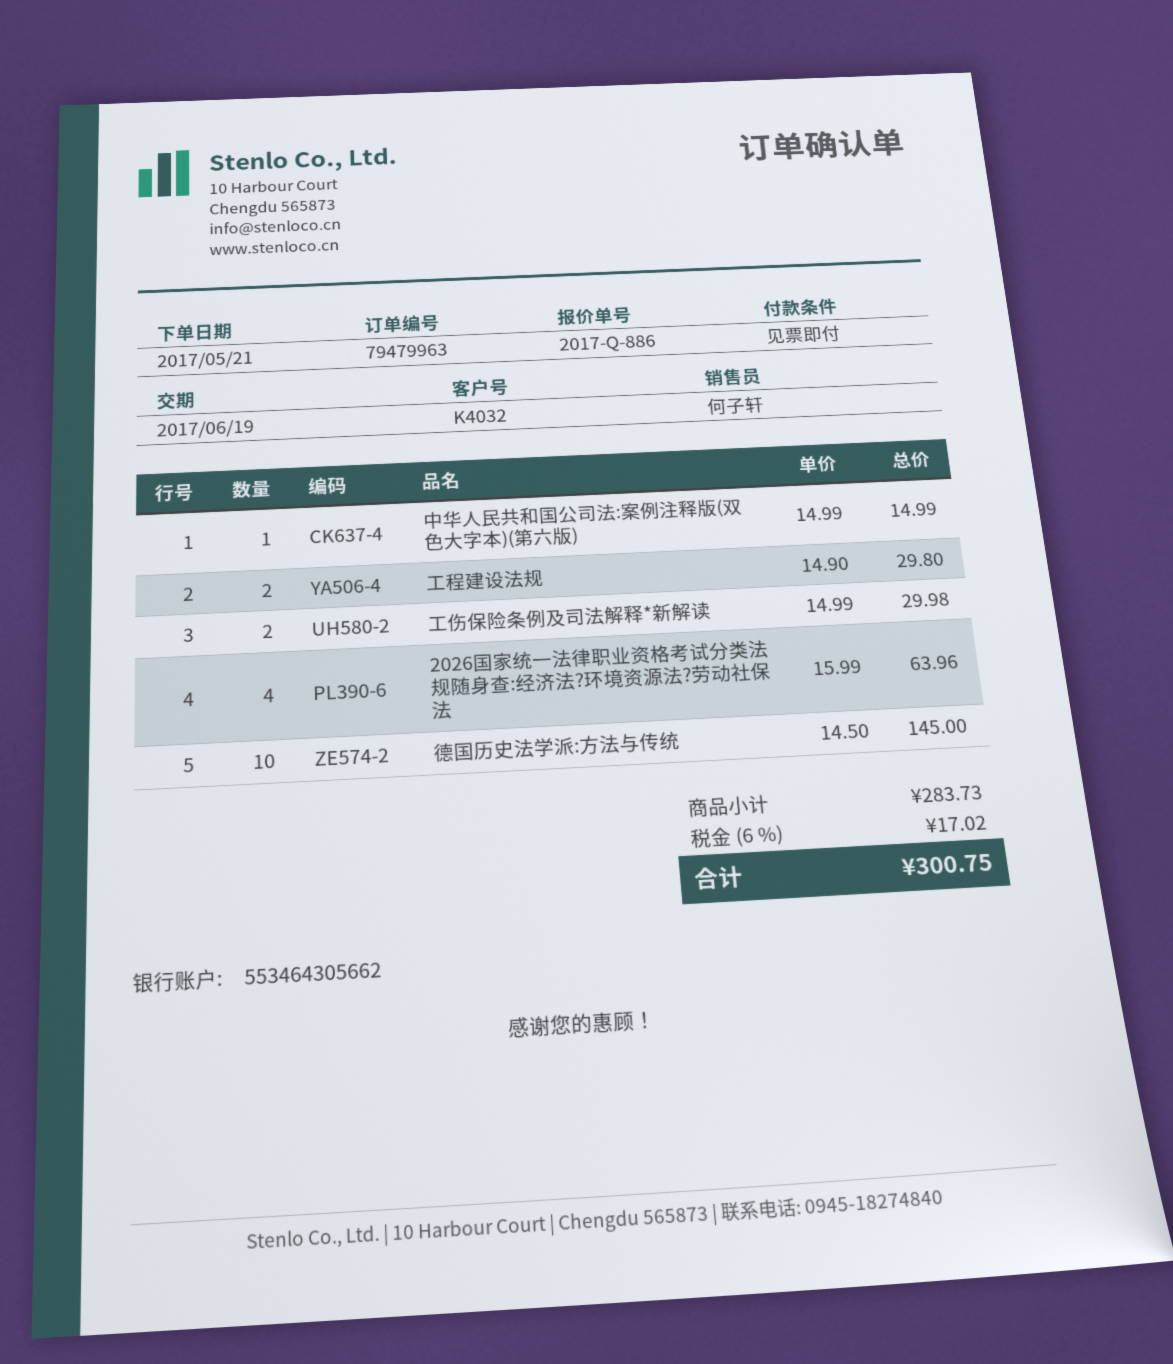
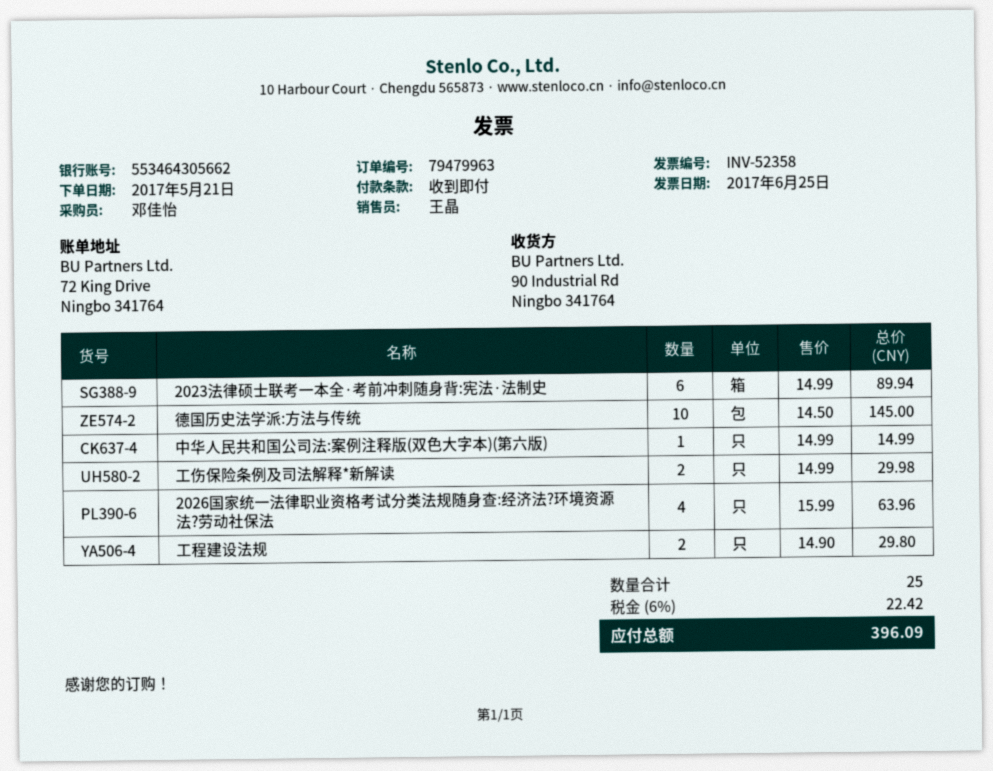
sales rep: 何子轩 -> 王晶
2023法律硕士联考一本全·考前冲刺随身背:宪法·法制史: none -> 6 x 14.99 = 89.94
tax: 6% = 17.02 -> 6% = 22.42
total: 300.75 -> 396.09

